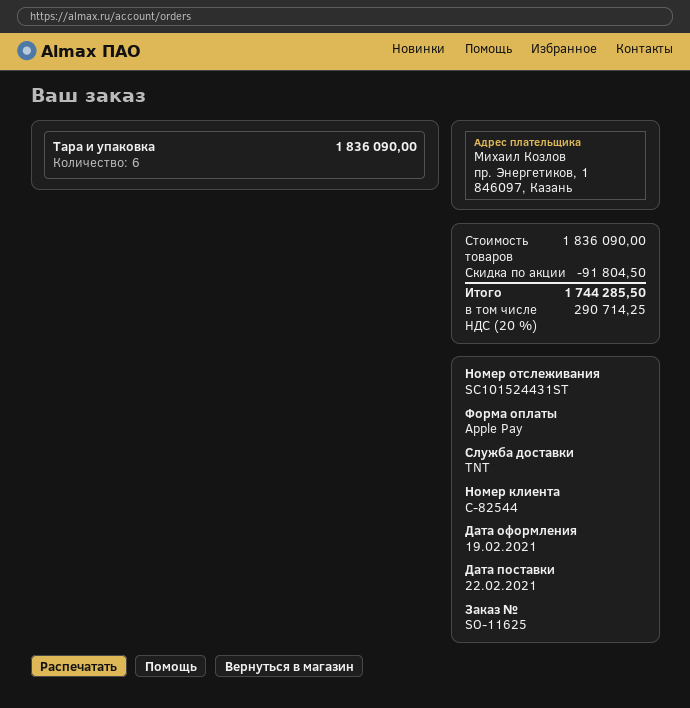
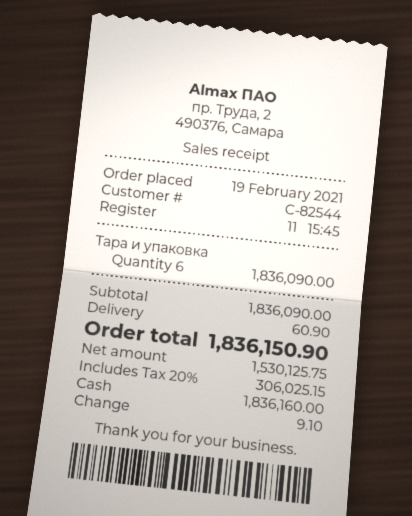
payment method: Apple Pay -> cash
discount: 91804.50 -> none
shipping: none -> 60.90
tax: 20% = 290714.25 -> 20% = 306025.15
total: 1744285.50 -> 1836150.90

